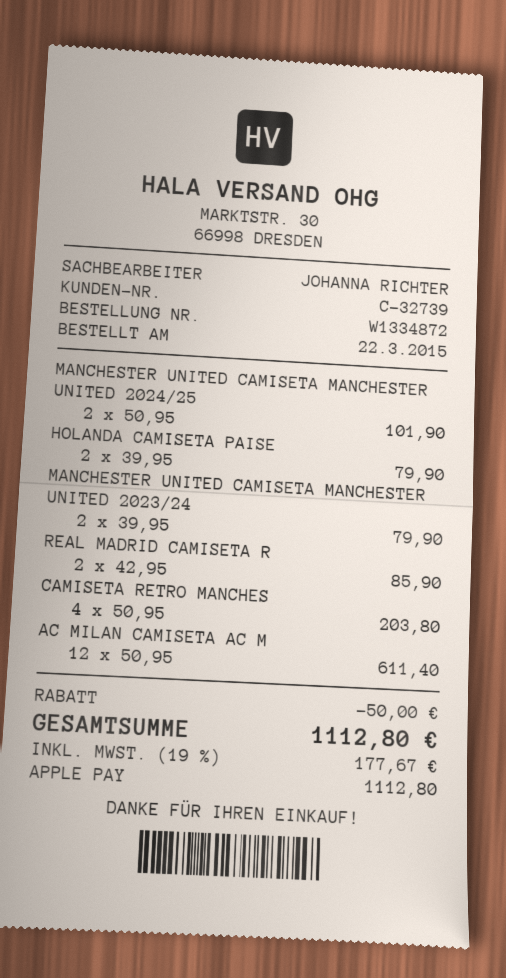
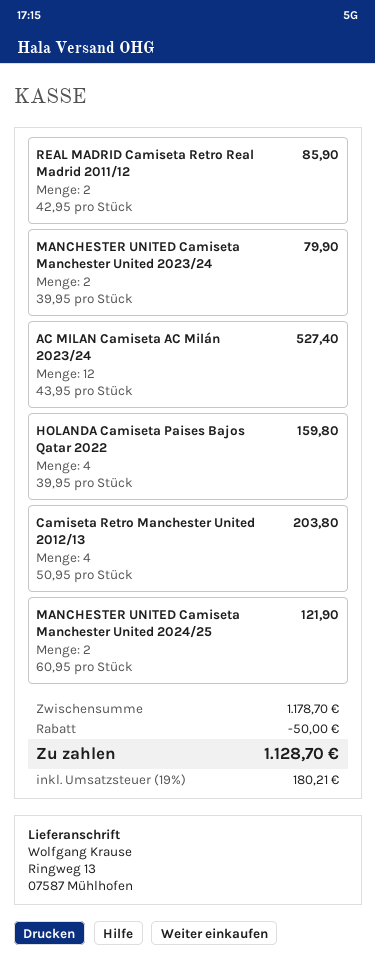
MANCHESTER UNITED CAMISETA MANCHESTER UNITED 2024/25: 2 x 50.95 = 101.90 -> 2 x 60.95 = 121.90
HOLANDA CAMISETA PAISE: 2 x 39.95 = 79.90 -> 4 x 39.95 = 159.80
AC MILAN CAMISETA AC M: 12 x 50.95 = 611.40 -> 12 x 43.95 = 527.40
tax: 19% = 177.67 -> 19% = 180.21
total: 1112.80 -> 1128.70

